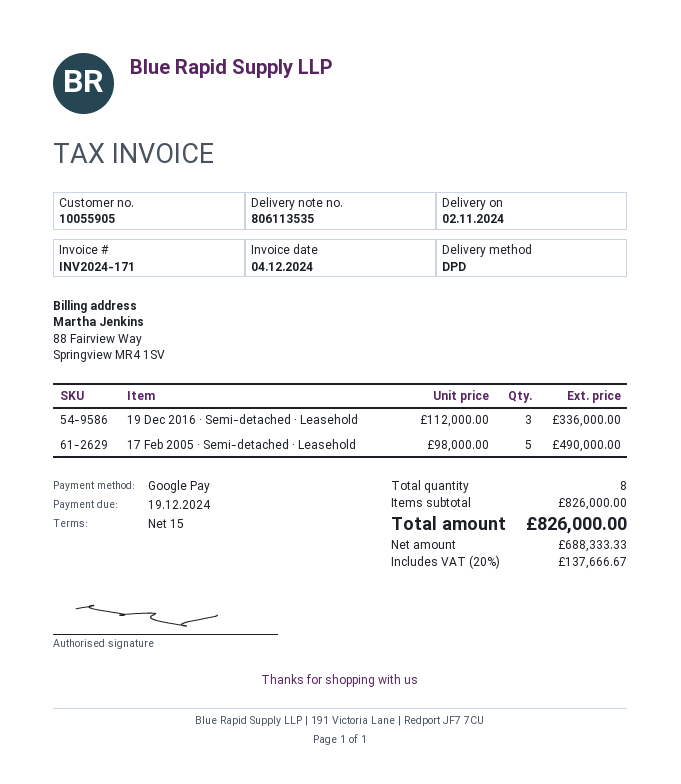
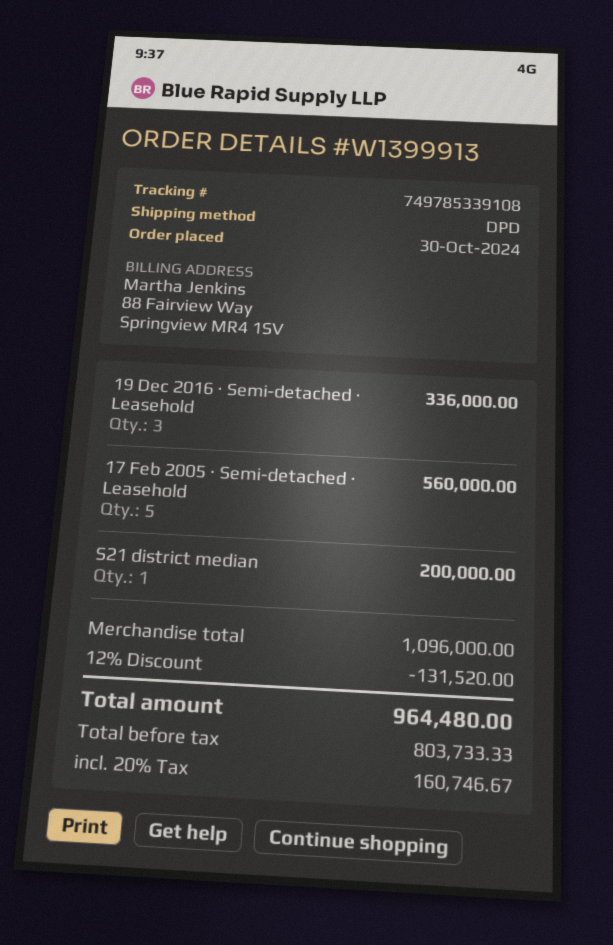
17 Feb 2005 · Semi-detached · Leasehold: 5 for 490000.00 -> 5 for 560000.00
S21 district median: none -> 1 for 200000.00
subtotal: 826000.00 -> 1096000.00
discount: none -> 12% = 131520.00
net: 688333.33 -> 803733.33
tax: 20% = 137666.67 -> 20% = 160746.67
total: 826000.00 -> 964480.00

